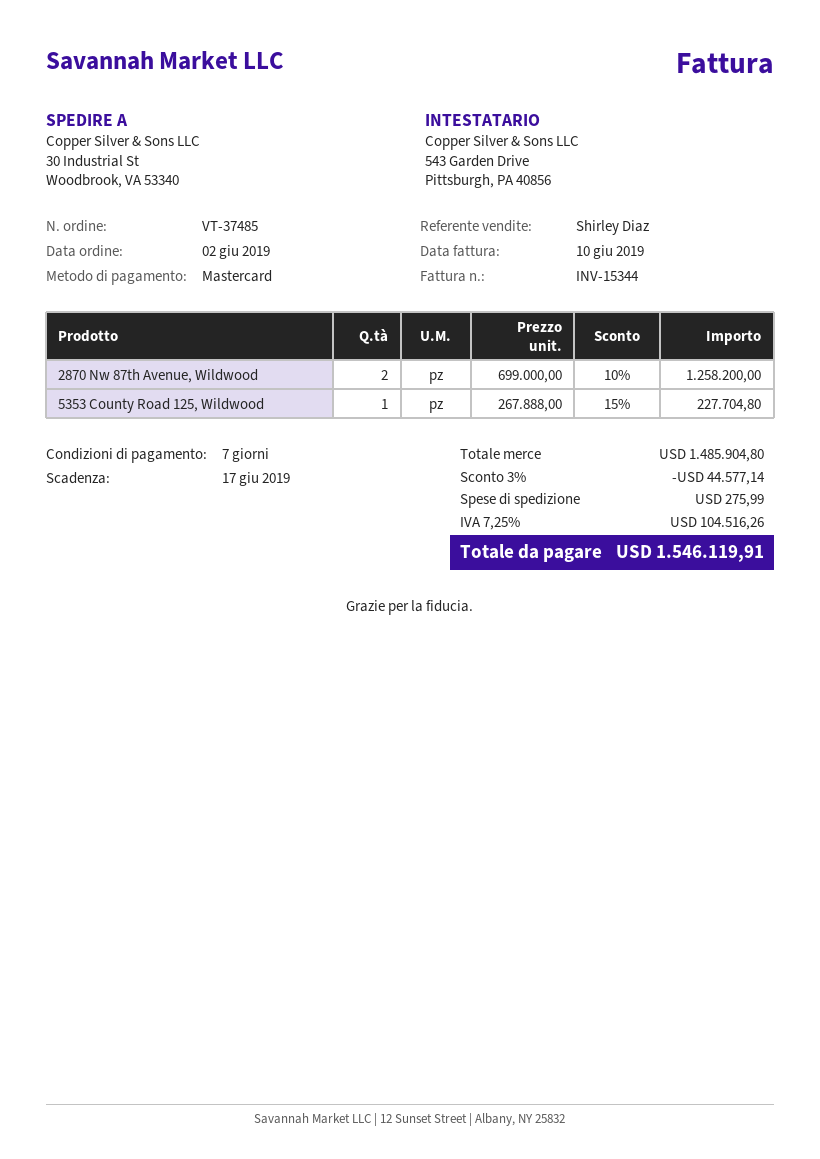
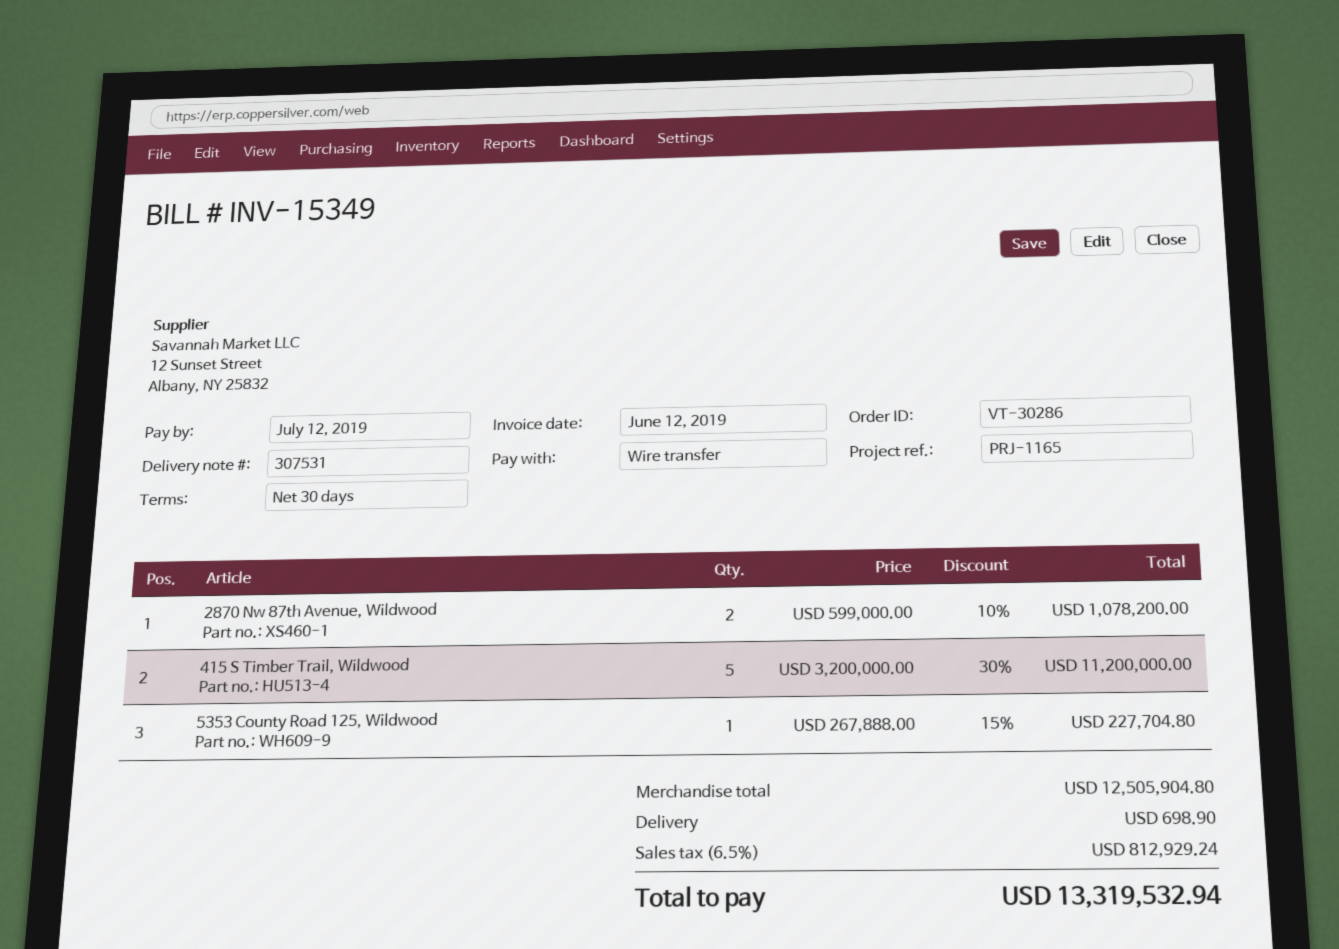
order number: VT-37485 -> VT-30286
invoice number: INV-15344 -> INV-15349
invoice date: 2019-06-10 -> 2019-06-12
payment terms: 7 days -> 30 days
due date: 2019-06-17 -> 2019-07-12
payment method: Mastercard -> bank transfer
2870 Nw 87th Avenue, Wildwood: 2 x 699000.00 - 10% = 1258200.00 -> 2 x 599000.00 - 10% = 1078200.00
415 S Timber Trail, Wildwood: none -> 5 x 3200000.00 - 30% = 11200000.00
subtotal: 1485904.80 -> 12505904.80
discount: 3% = 44577.14 -> none
shipping: 275.99 -> 698.90
tax: 7.25% = 104516.26 -> 6.5% = 812929.24
total: 1546119.91 -> 13319532.94

